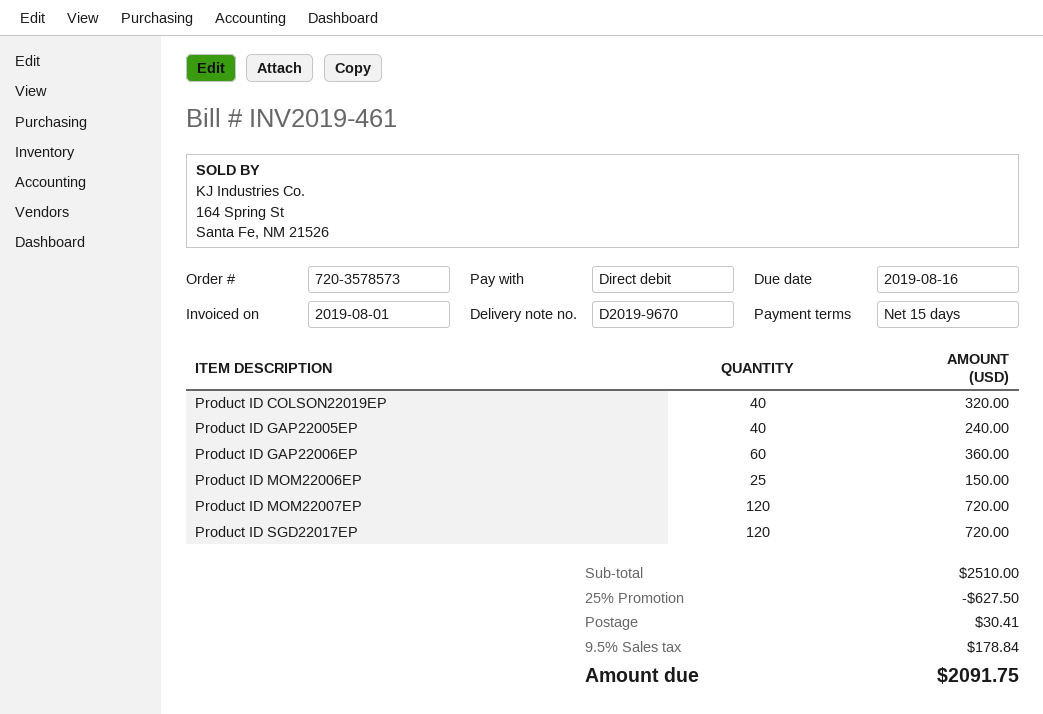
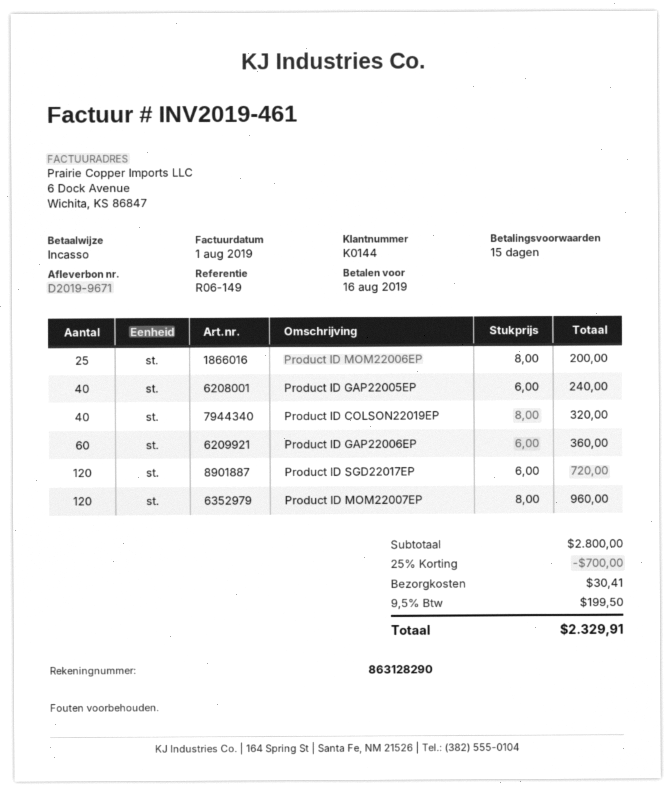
delivery note number: D2019-9670 -> D2019-9671
Product ID MOM22006EP: 25 for 150.00 -> 25 for 200.00
Product ID MOM22007EP: 120 for 720.00 -> 120 for 960.00
subtotal: 2510.00 -> 2800.00
discount: 25% = 627.50 -> 25% = 700.00
tax: 9.5% = 178.84 -> 9.5% = 199.50
total: 2091.75 -> 2329.91

